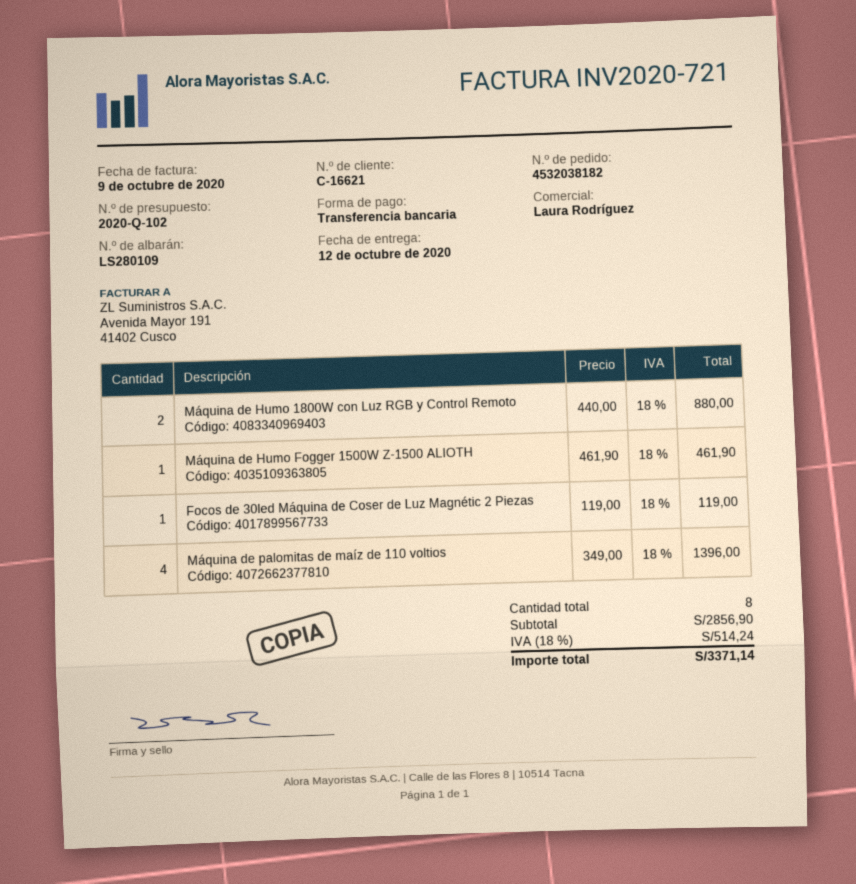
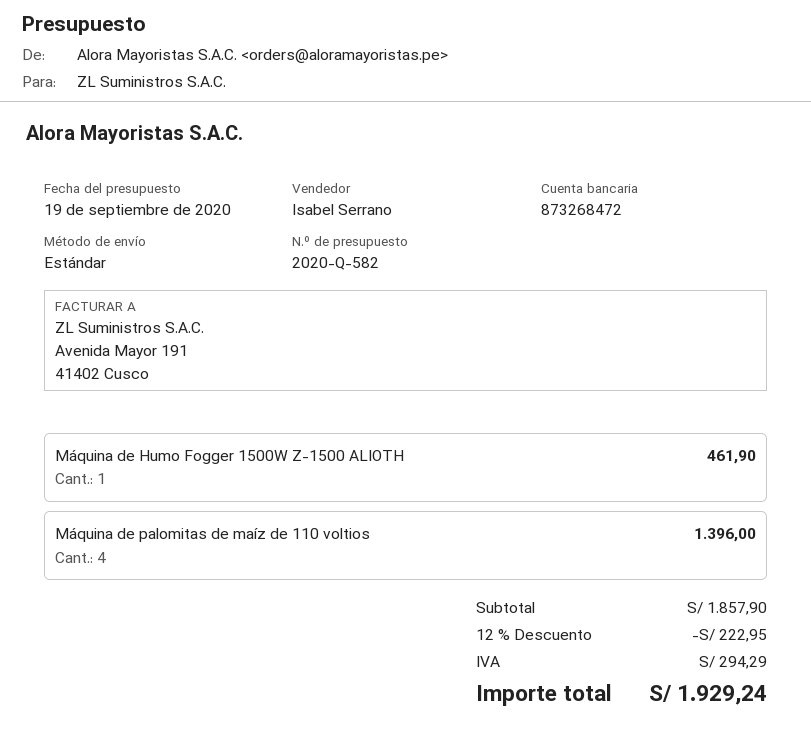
quote number: 2020-Q-102 -> 2020-Q-582
sales rep: Laura Rodríguez -> Isabel Serrano
Máquina de Humo 1800W con Luz RGB y Control Remoto: 2 for 880.00 -> none
Focos de 30led Máquina de Coser de Luz Magnétic 2 Piezas: 1 for 119.00 -> none
subtotal: 2856.90 -> 1857.90
discount: none -> 12% = 222.95
tax: 514.24 -> 294.29
total: 3371.14 -> 1929.24

